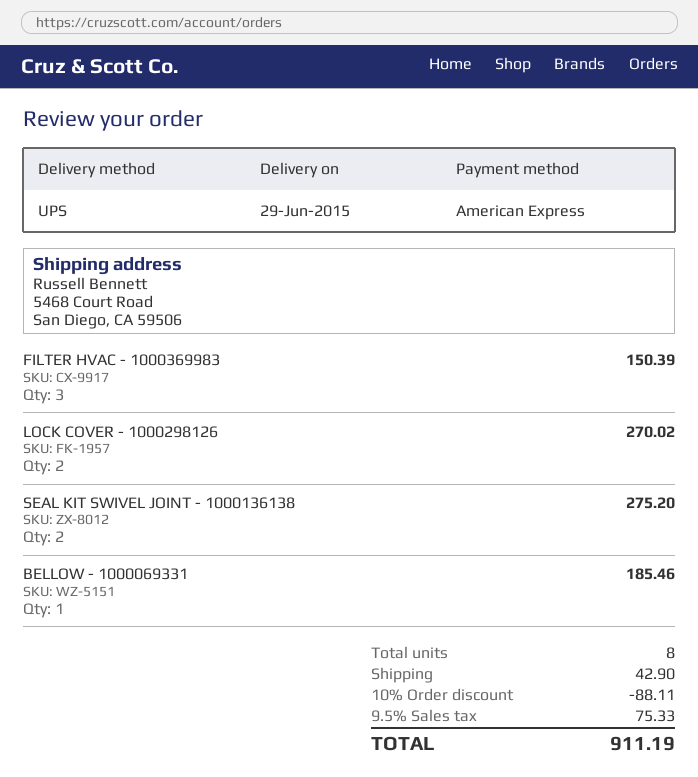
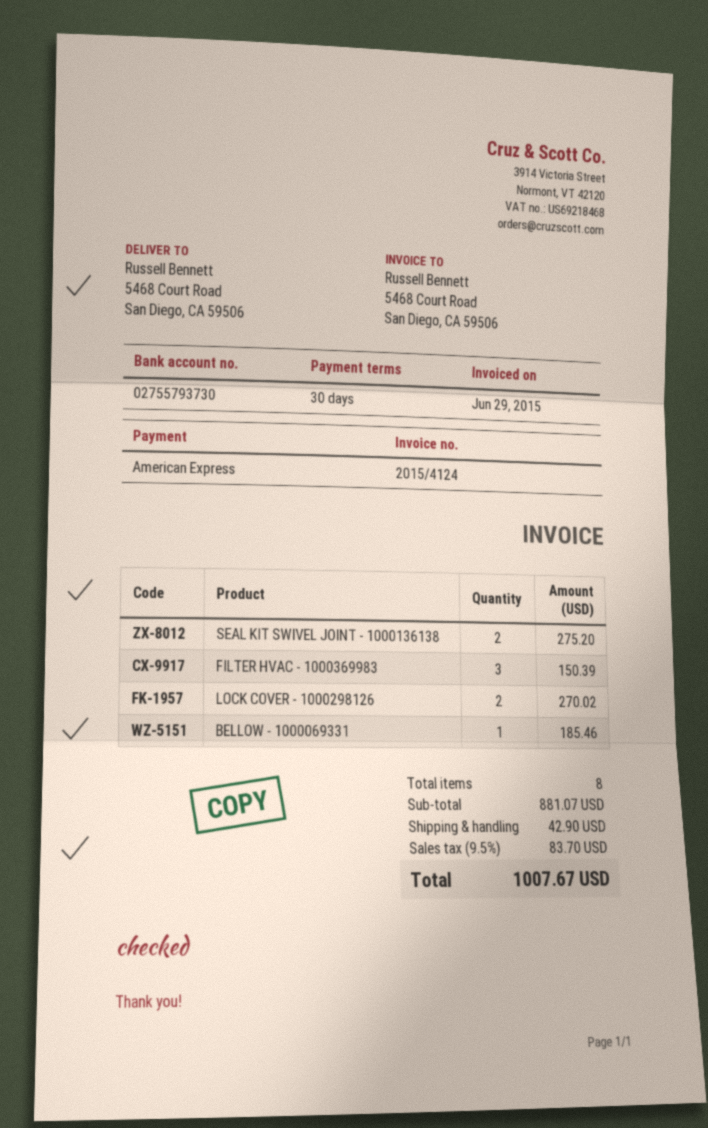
discount: 10% = 88.11 -> none
tax: 9.5% = 75.33 -> 9.5% = 83.70
total: 911.19 -> 1007.67

